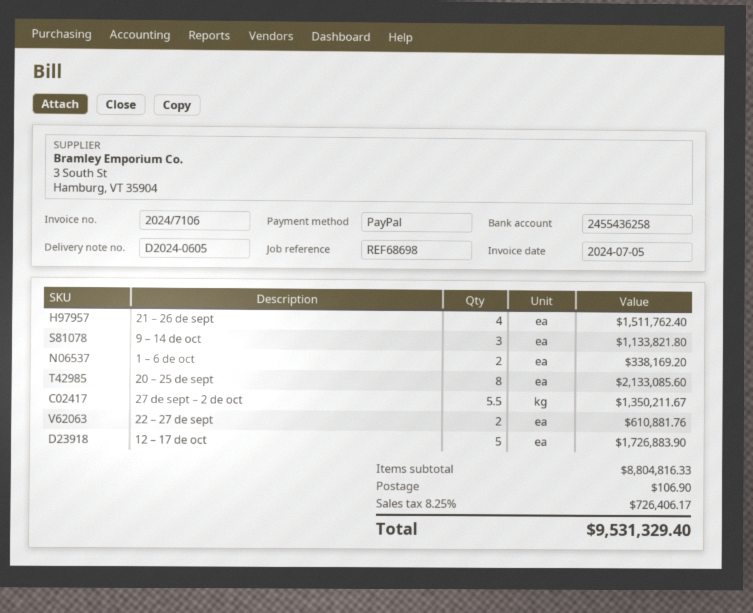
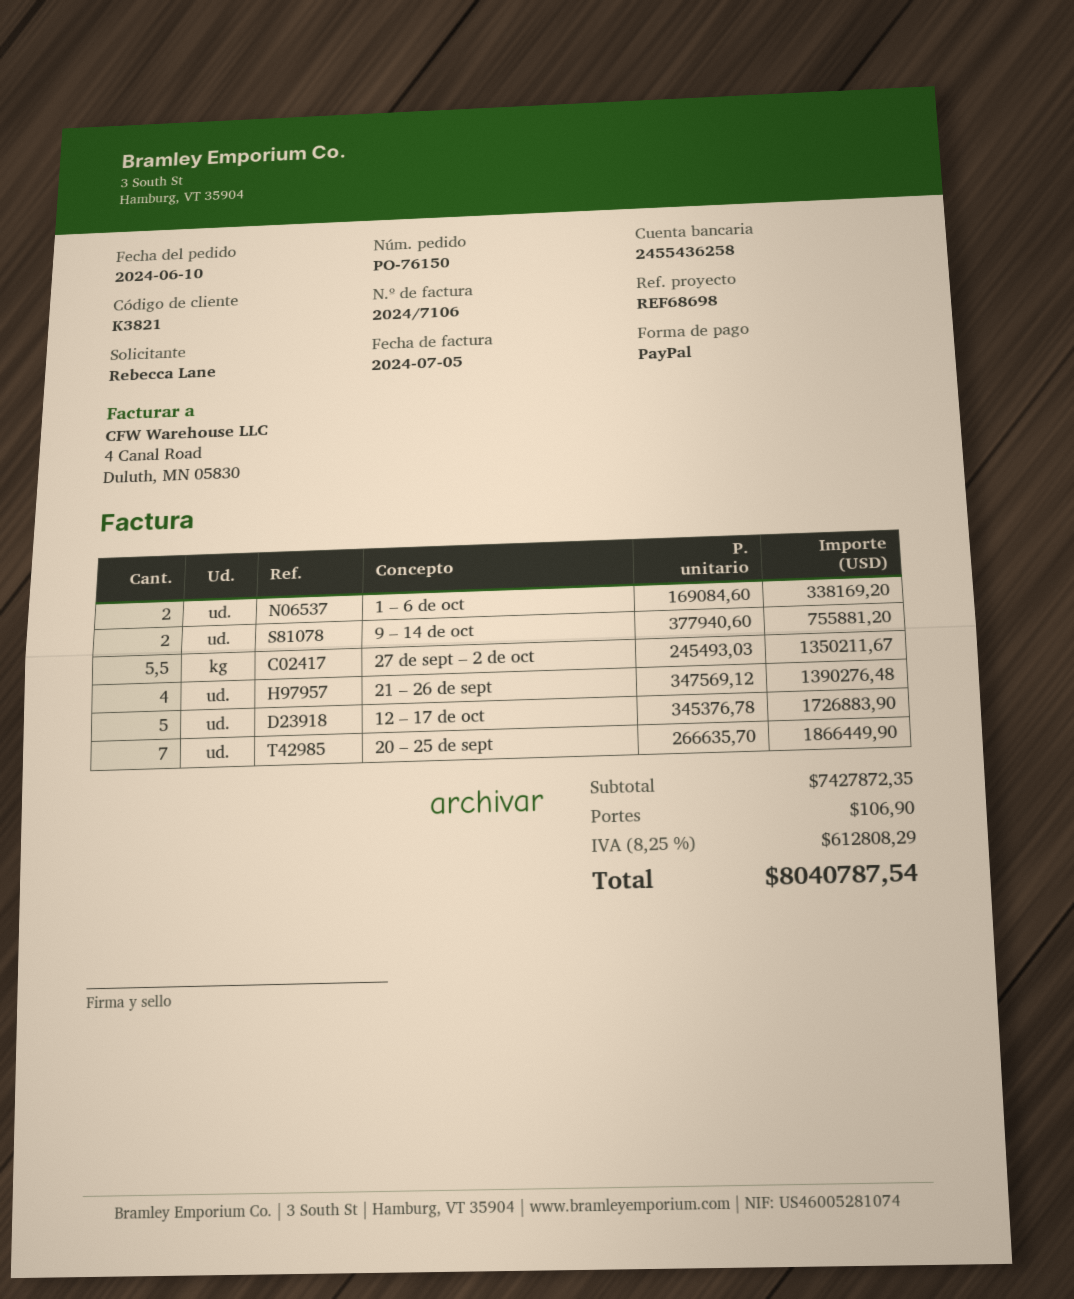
21 – 26 de sept: 4 for 1511762.40 -> 4 for 1390276.48
9 – 14 de oct: 3 for 1133821.80 -> 2 for 755881.20
20 – 25 de sept: 8 for 2133085.60 -> 7 for 1866449.90
22 – 27 de sept: 2 for 610881.76 -> none
subtotal: 8804816.33 -> 7427872.35
tax: 8.25% = 726406.17 -> 8.25% = 612808.29
total: 9531329.40 -> 8040787.54

